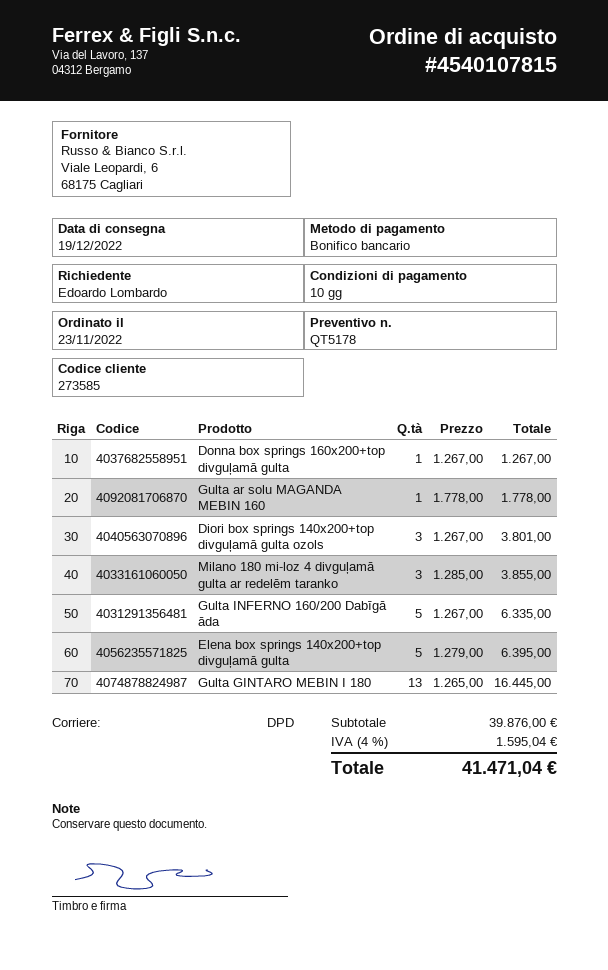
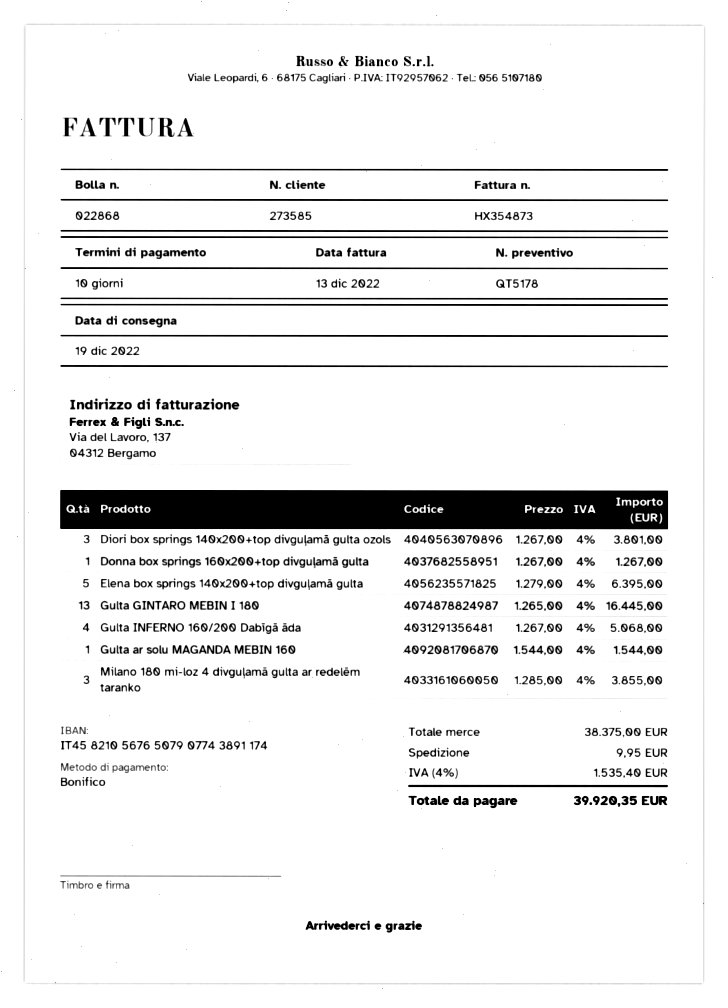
Gulta ar solu MAGANDA MEBIN 160: 1 x 1778.00 = 1778.00 -> 1 x 1544.00 = 1544.00
Gulta INFERNO 160/200 Dabīgā āda: 5 x 1267.00 = 6335.00 -> 4 x 1267.00 = 5068.00
subtotal: 39876.00 -> 38375.00
shipping: none -> 9.95
tax: 4% = 1595.04 -> 4% = 1535.40
total: 41471.04 -> 39920.35

